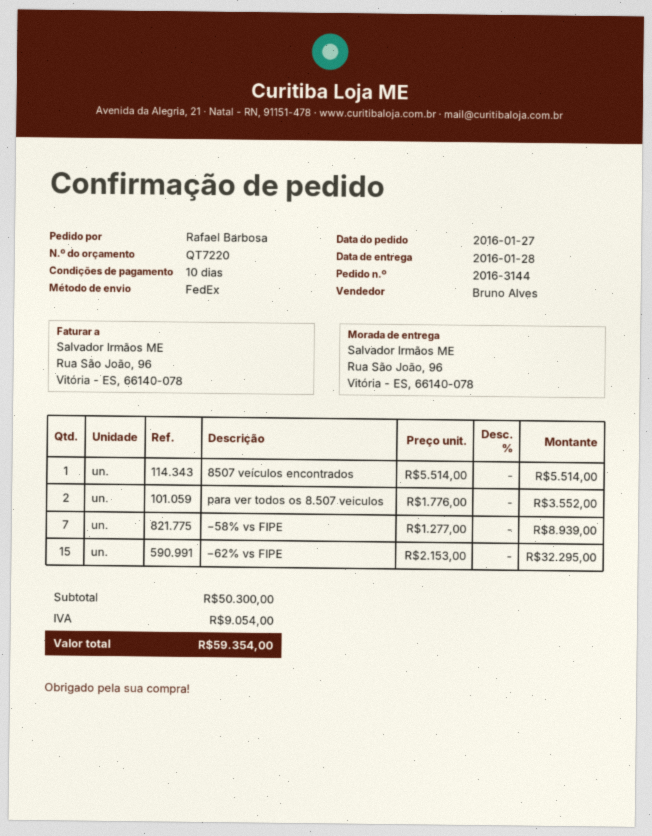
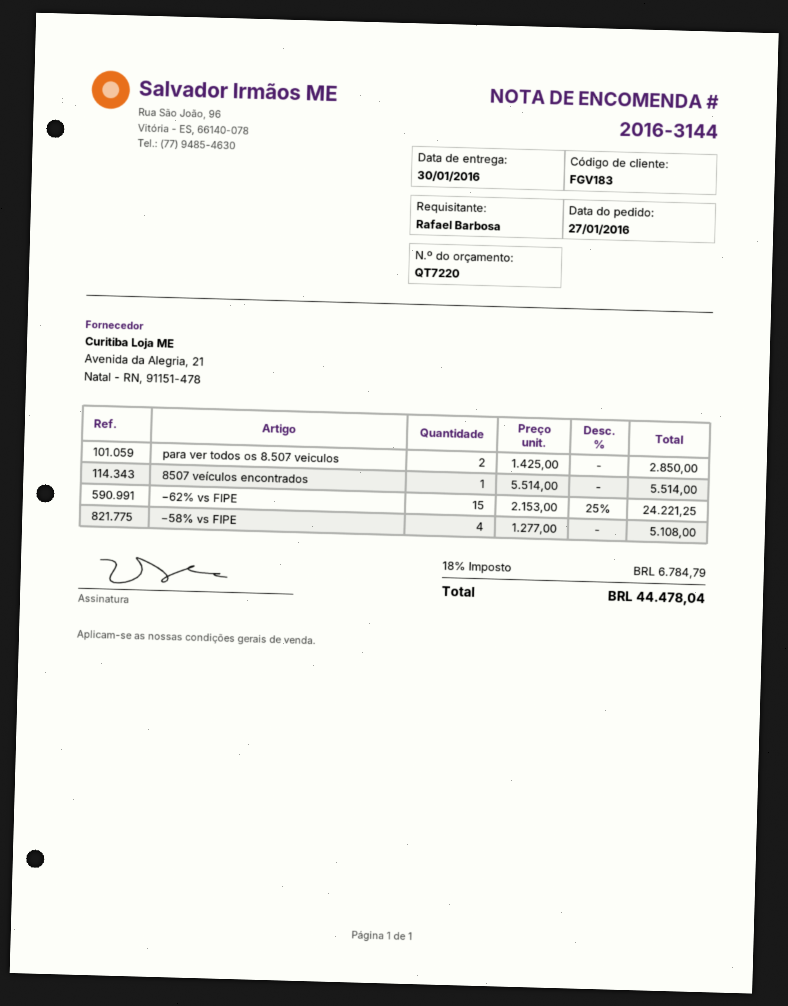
delivery date: 2016-01-28 -> 2016-01-30
para ver todos os 8.507 veiculos: 2 x 1776.00 = 3552.00 -> 2 x 1425.00 = 2850.00
−58% vs FIPE: 7 x 1277.00 = 8939.00 -> 4 x 1277.00 = 5108.00
−62% vs FIPE: 15 x 2153.00 = 32295.00 -> 15 x 2153.00 - 25% = 24221.25
tax: 9054.00 -> 6784.79
total: 59354.00 -> 44478.04

